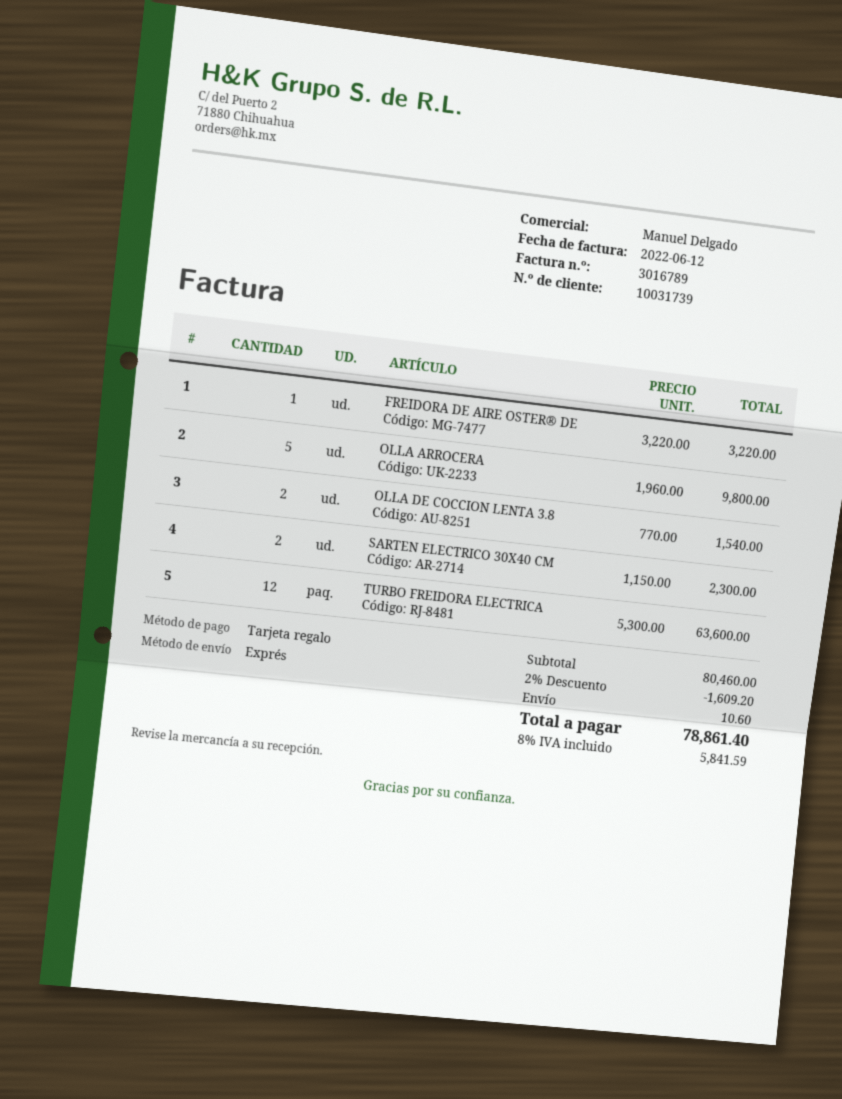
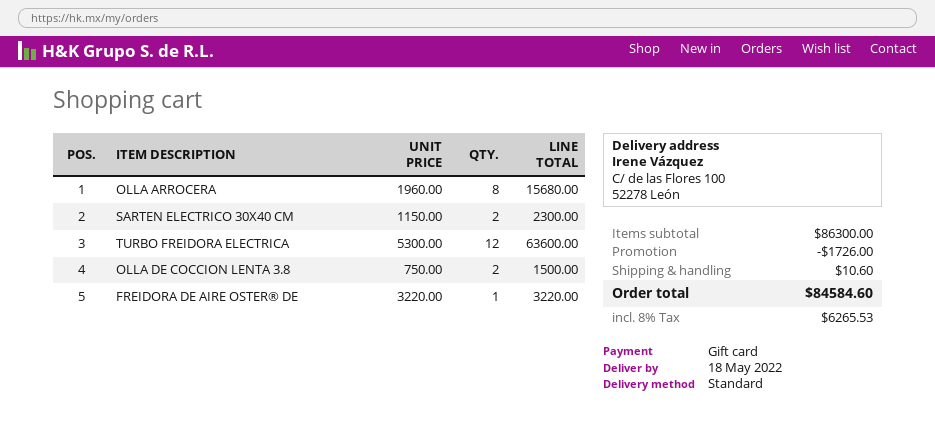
shipping method: express -> standard
OLLA ARROCERA: 5 x 1960.00 = 9800.00 -> 8 x 1960.00 = 15680.00
OLLA DE COCCION LENTA 3.8: 2 x 770.00 = 1540.00 -> 2 x 750.00 = 1500.00
subtotal: 80460.00 -> 86300.00
discount: 1609.20 -> 1726.00
tax: 8% = 5841.59 -> 8% = 6265.53
total: 78861.40 -> 84584.60

